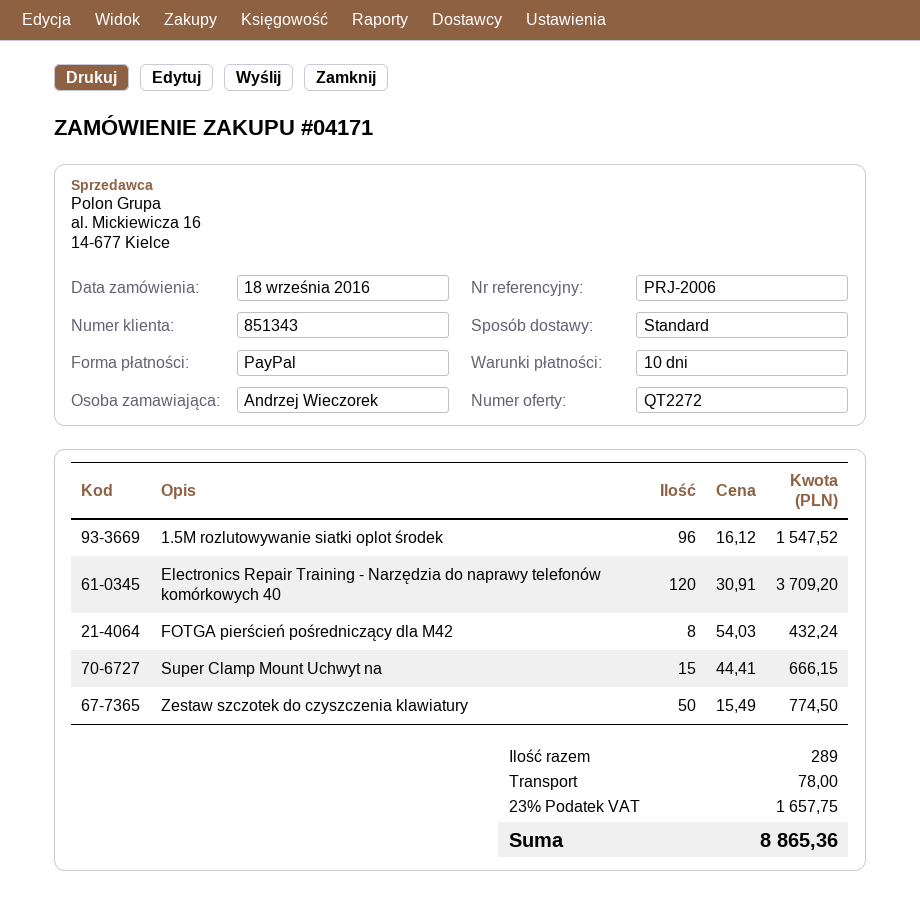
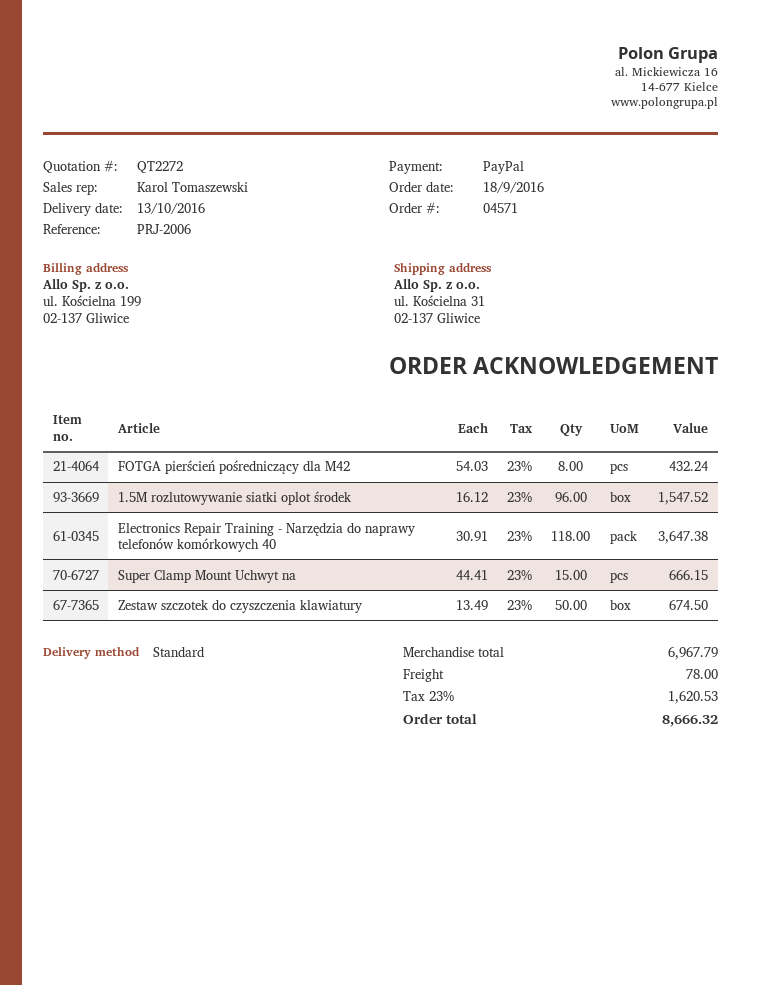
order number: 04171 -> 04571
Electronics Repair Training - Narzędzia do naprawy telefonów komórkowych 40: 120 x 30.91 = 3709.20 -> 118 x 30.91 = 3647.38
Zestaw szczotek do czyszczenia klawiatury: 50 x 15.49 = 774.50 -> 50 x 13.49 = 674.50
tax: 23% = 1657.75 -> 23% = 1620.53
total: 8865.36 -> 8666.32

